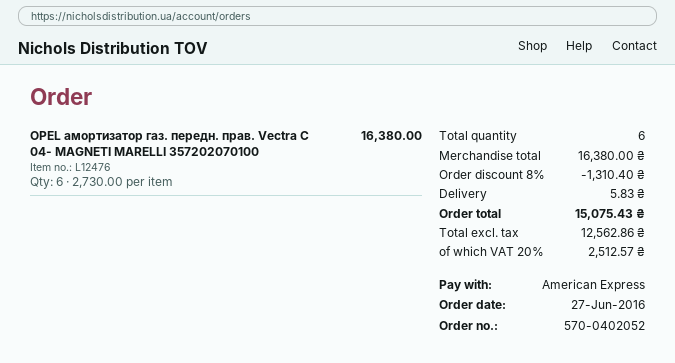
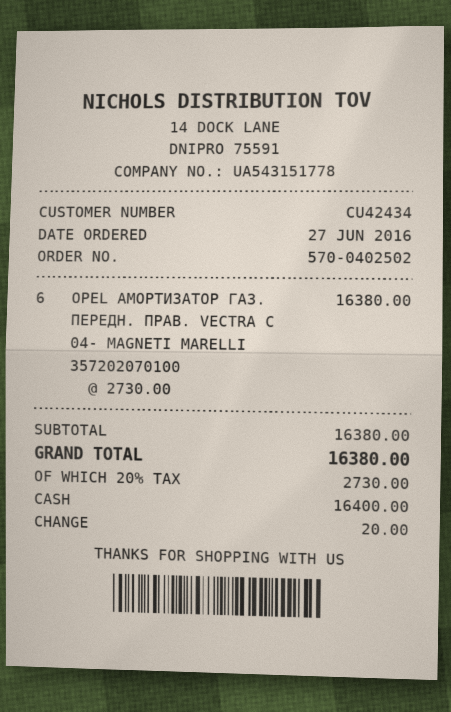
order number: 570-0402052 -> 570-0402502
payment method: American Express -> cash
discount: 8% = 1310.40 -> none
shipping: 5.83 -> none
tax: 20% = 2512.57 -> 20% = 2730.00
total: 15075.43 -> 16380.00

